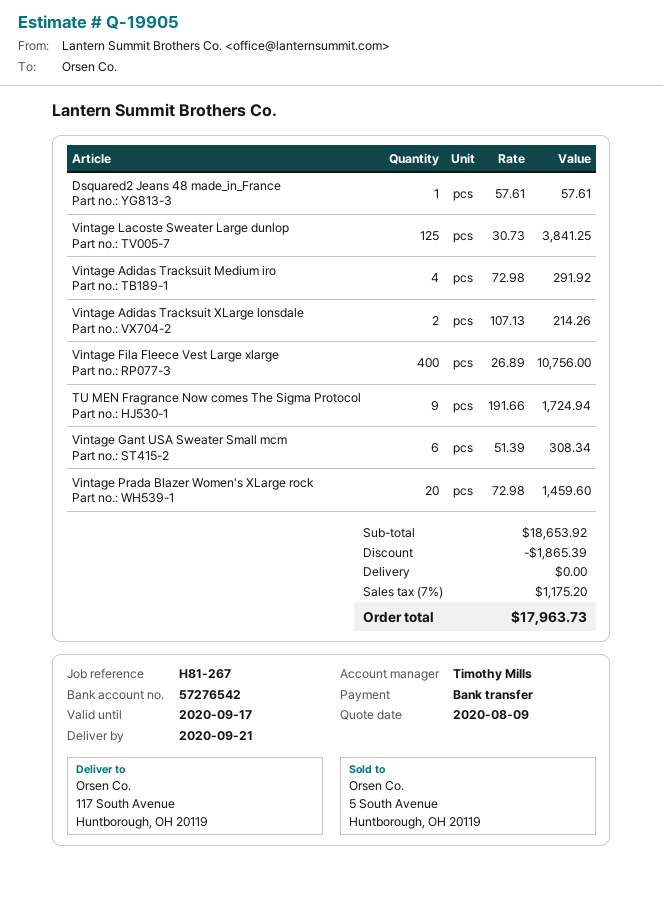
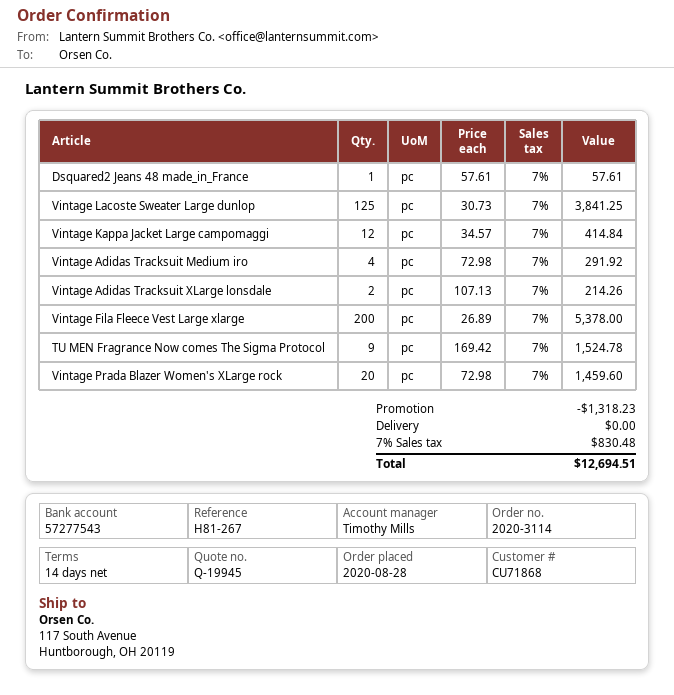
quote number: Q-19905 -> Q-19945
bank account: 57276542 -> 57277543
Vintage Fila Fleece Vest Large xlarge: 400 x 26.89 = 10756.00 -> 200 x 26.89 = 5378.00
TU MEN Fragrance Now comes The Sigma Protocol: 9 x 191.66 = 1724.94 -> 9 x 169.42 = 1524.78
Vintage Gant USA Sweater Small mcm: 6 x 51.39 = 308.34 -> none
Vintage Kappa Jacket Large campomaggi: none -> 12 x 34.57 = 414.84
discount: 1865.39 -> 1318.23
tax: 7% = 1175.20 -> 7% = 830.48
total: 17963.73 -> 12694.51

